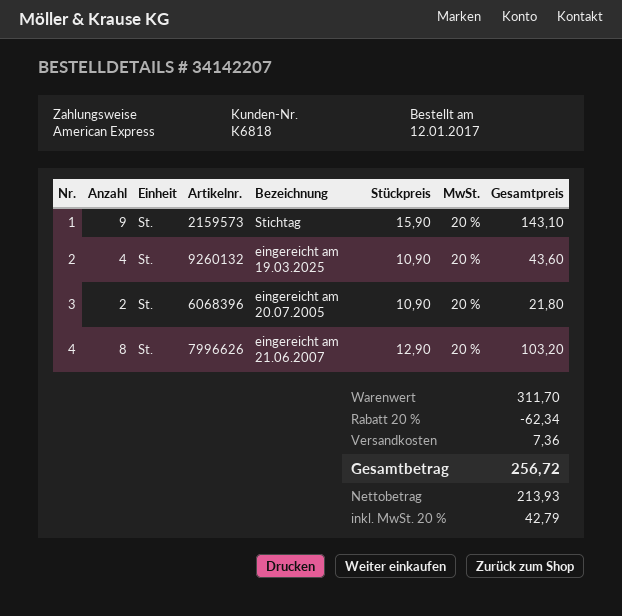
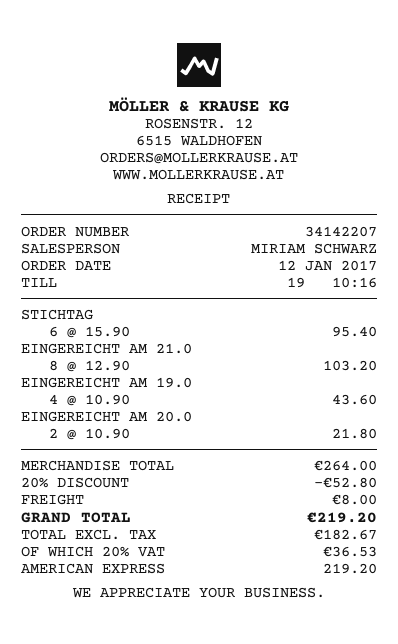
Stichtag: 9 x 15.90 = 143.10 -> 6 x 15.90 = 95.40
subtotal: 311.70 -> 264.00
discount: 20% = 62.34 -> 20% = 52.80
shipping: 7.36 -> 8.00
net: 213.93 -> 182.67
tax: 20% = 42.79 -> 20% = 36.53
total: 256.72 -> 219.20

